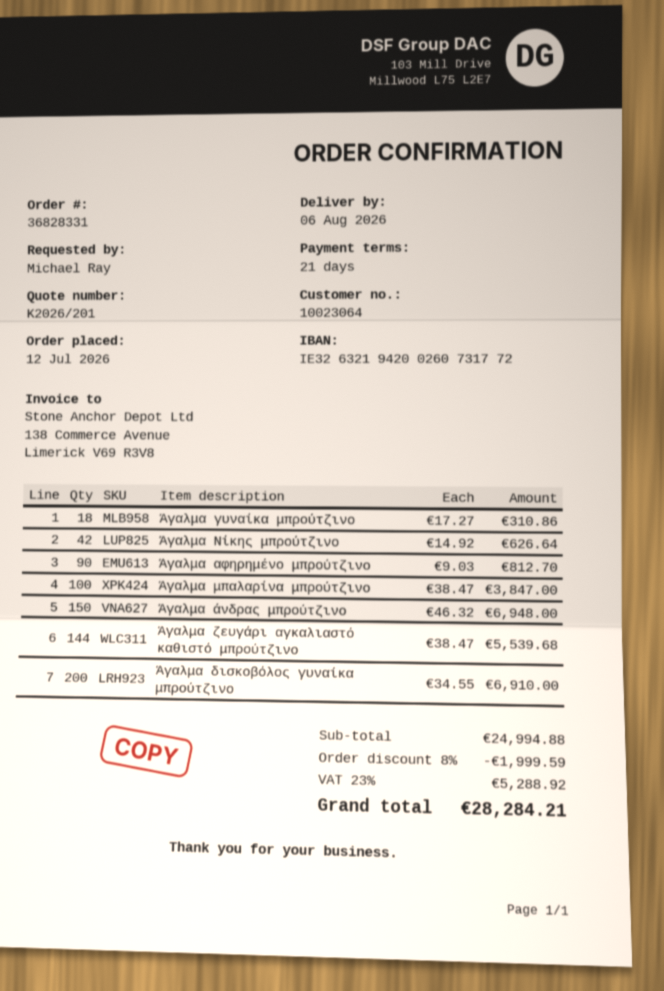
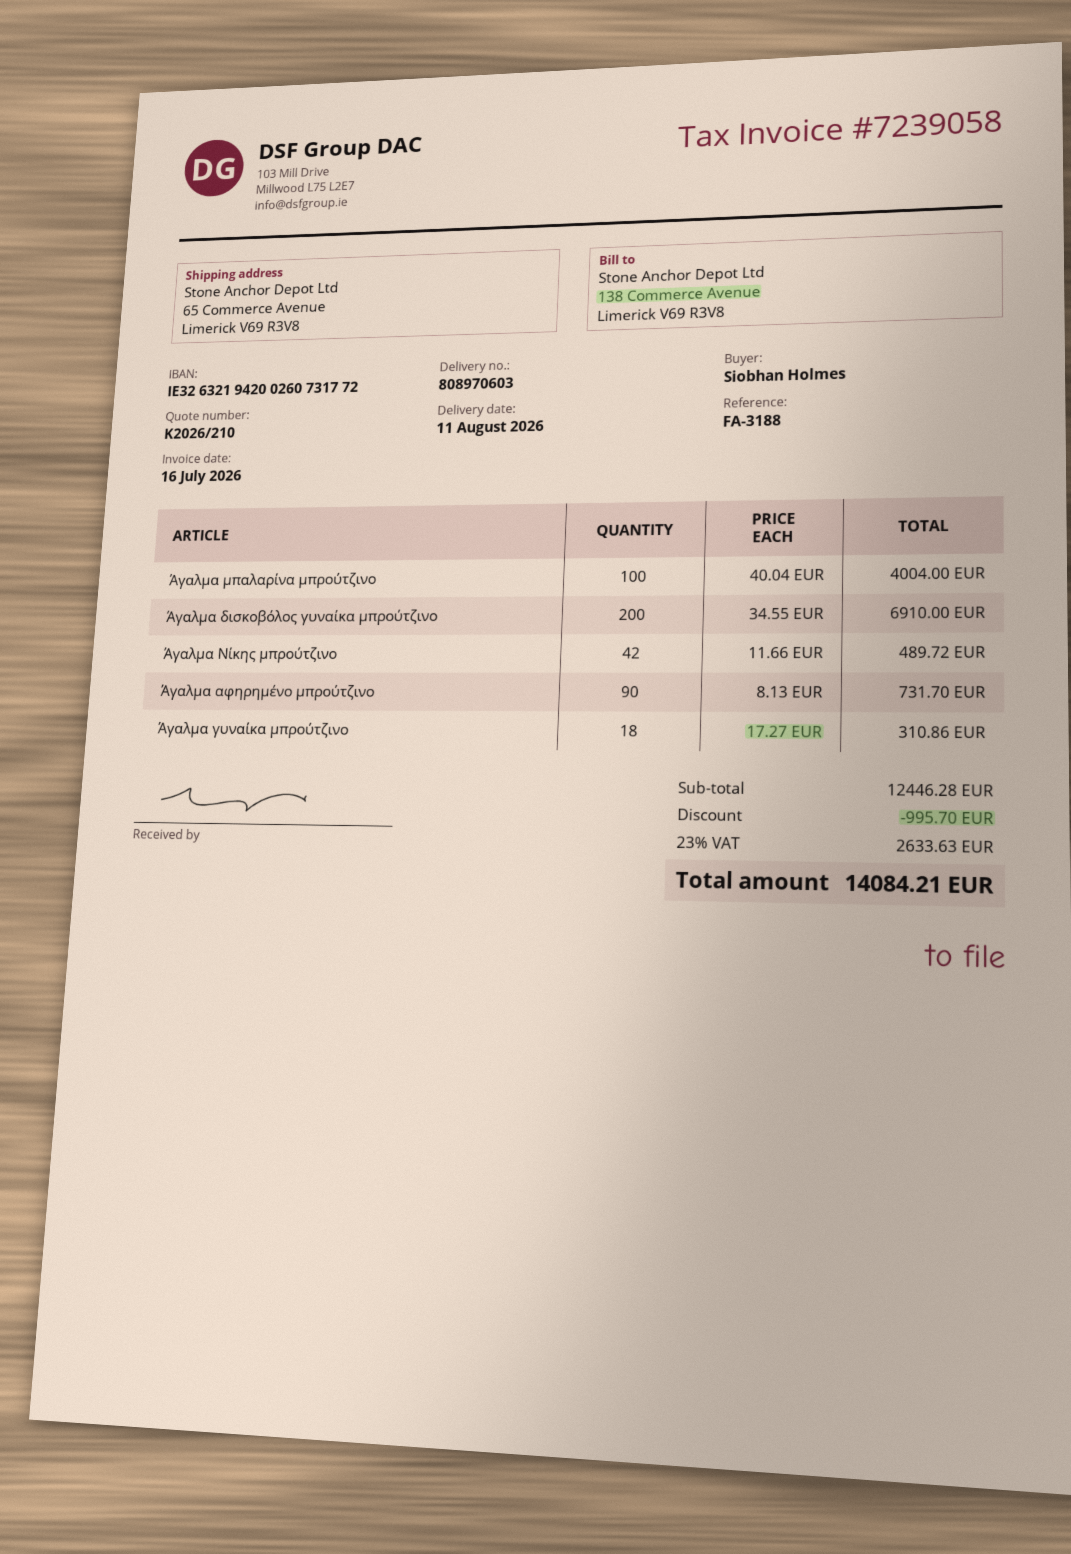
quote number: K2026/201 -> K2026/210
delivery date: 2026-08-06 -> 2026-08-11
ordered by: Michael Ray -> Siobhan Holmes
Άγαλμα Νίκης μπρούτζινο: 42 x 14.92 = 626.64 -> 42 x 11.66 = 489.72
Άγαλμα αφηρημένο μπρούτζινο: 90 x 9.03 = 812.70 -> 90 x 8.13 = 731.70
Άγαλμα μπαλαρίνα μπρούτζινο: 100 x 38.47 = 3847.00 -> 100 x 40.04 = 4004.00
Άγαλμα άνδρας μπρούτζινο: 150 x 46.32 = 6948.00 -> none
Άγαλμα ζευγάρι αγκαλιαστό καθιστό μπρούτζινο: 144 x 38.47 = 5539.68 -> none
subtotal: 24994.88 -> 12446.28
discount: 1999.59 -> 995.70
tax: 23% = 5288.92 -> 23% = 2633.63
total: 28284.21 -> 14084.21

